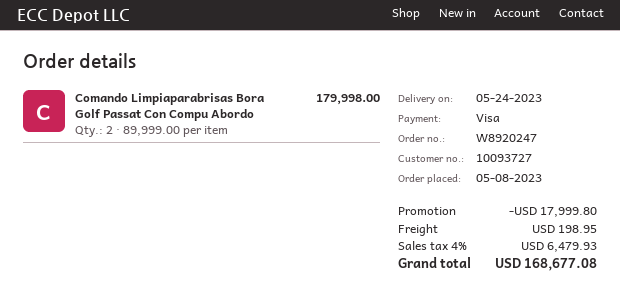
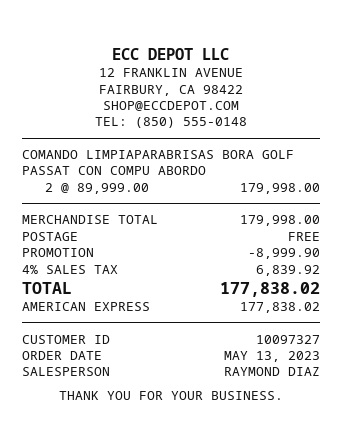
order date: 2023-05-08 -> 2023-05-13
customer number: 10093727 -> 10097327
payment method: Visa -> American Express
discount: 17999.80 -> 8999.90
shipping: 198.95 -> 0.00
tax: 4% = 6479.93 -> 4% = 6839.92
total: 168677.08 -> 177838.02

